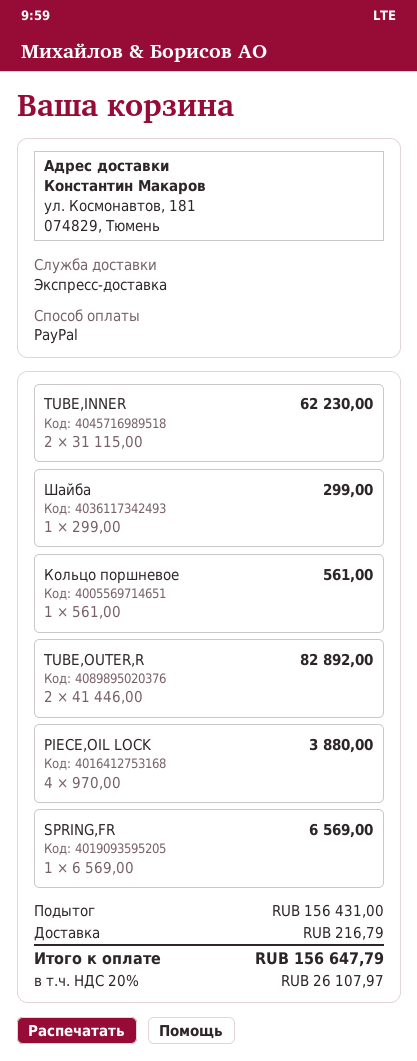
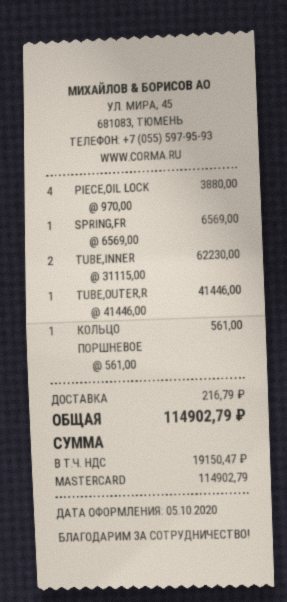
payment method: PayPal -> Mastercard
Шайба: 1 x 299.00 = 299.00 -> none
TUBE,OUTER,R: 2 x 41446.00 = 82892.00 -> 1 x 41446.00 = 41446.00
tax: 26107.97 -> 19150.47
total: 156647.79 -> 114902.79

